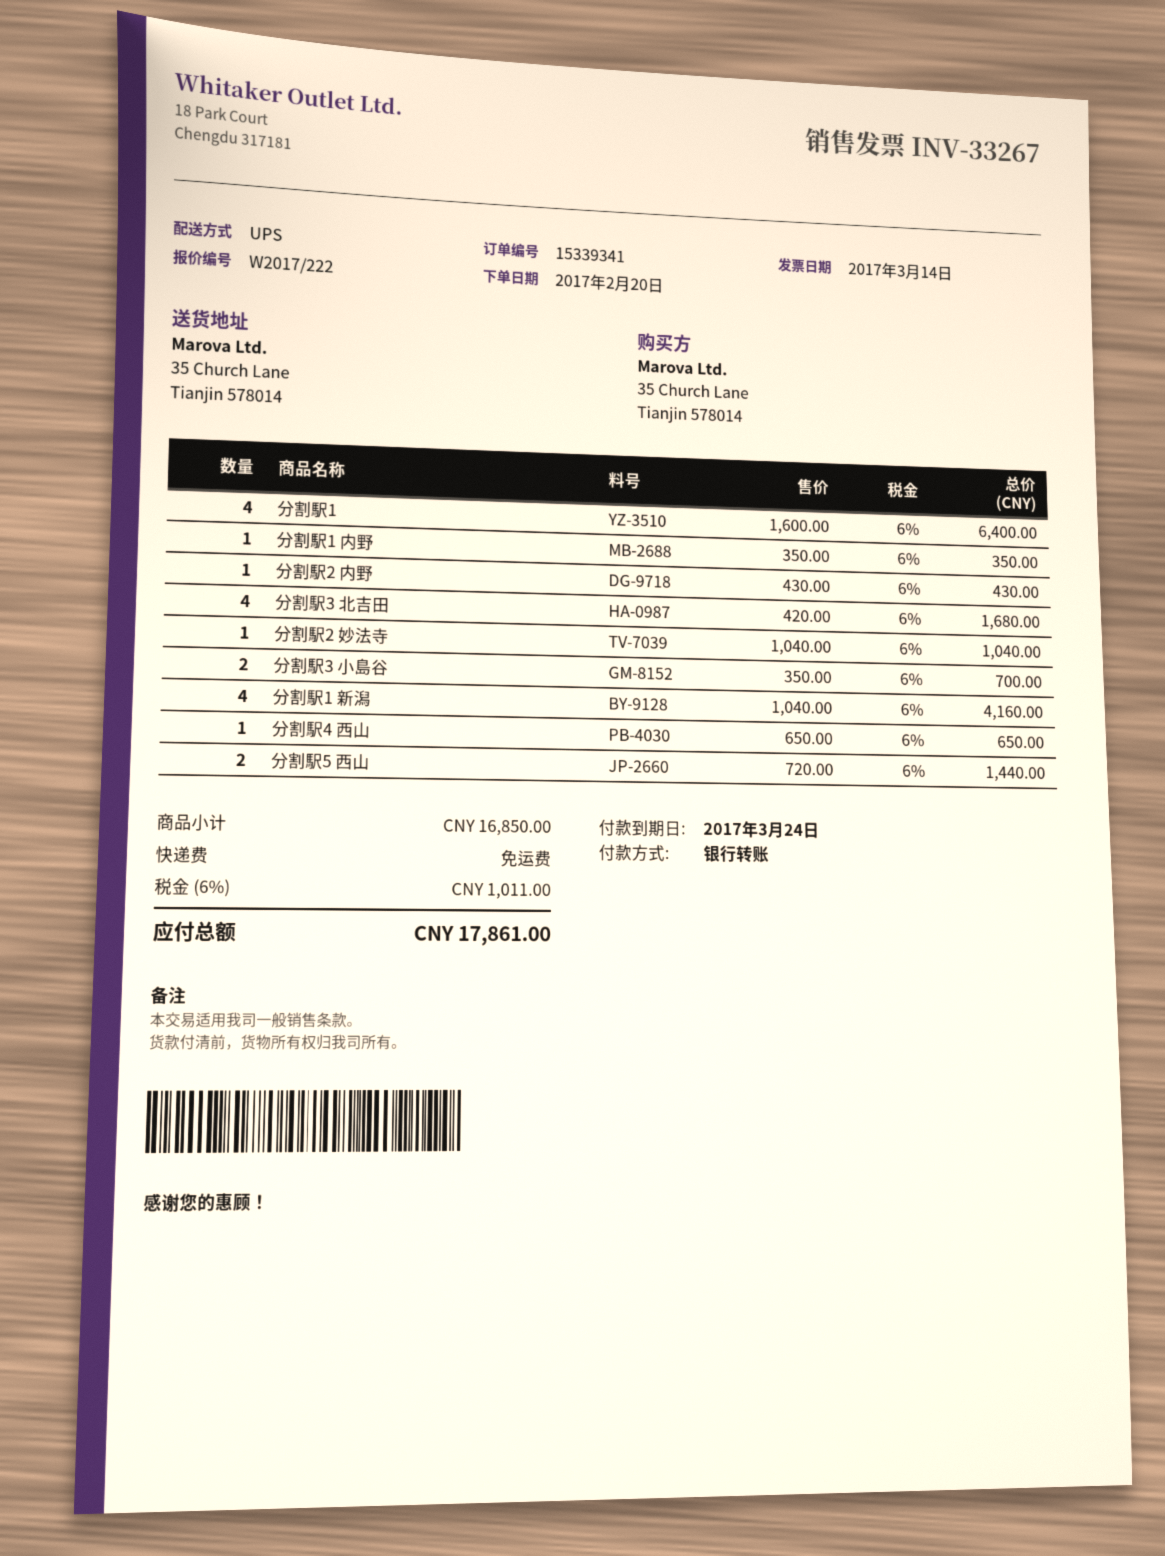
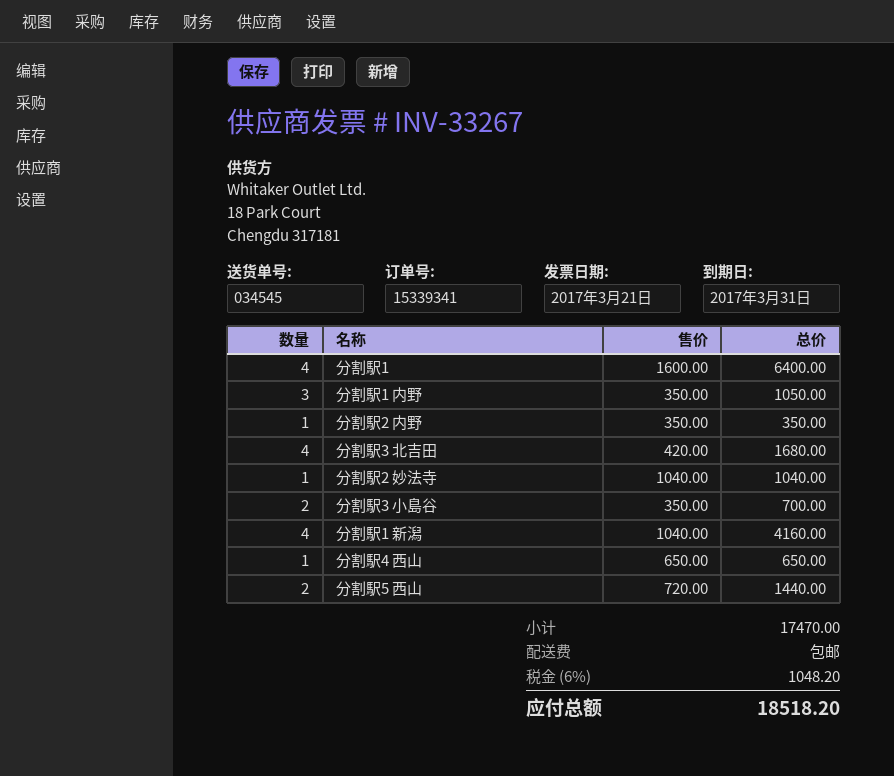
invoice date: 2017-03-14 -> 2017-03-21
due date: 2017-03-24 -> 2017-03-31
分割駅1 内野: 1 x 350.00 = 350.00 -> 3 x 350.00 = 1050.00
分割駅2 内野: 1 x 430.00 = 430.00 -> 1 x 350.00 = 350.00
subtotal: 16850.00 -> 17470.00
tax: 6% = 1011.00 -> 6% = 1048.20
total: 17861.00 -> 18518.20

